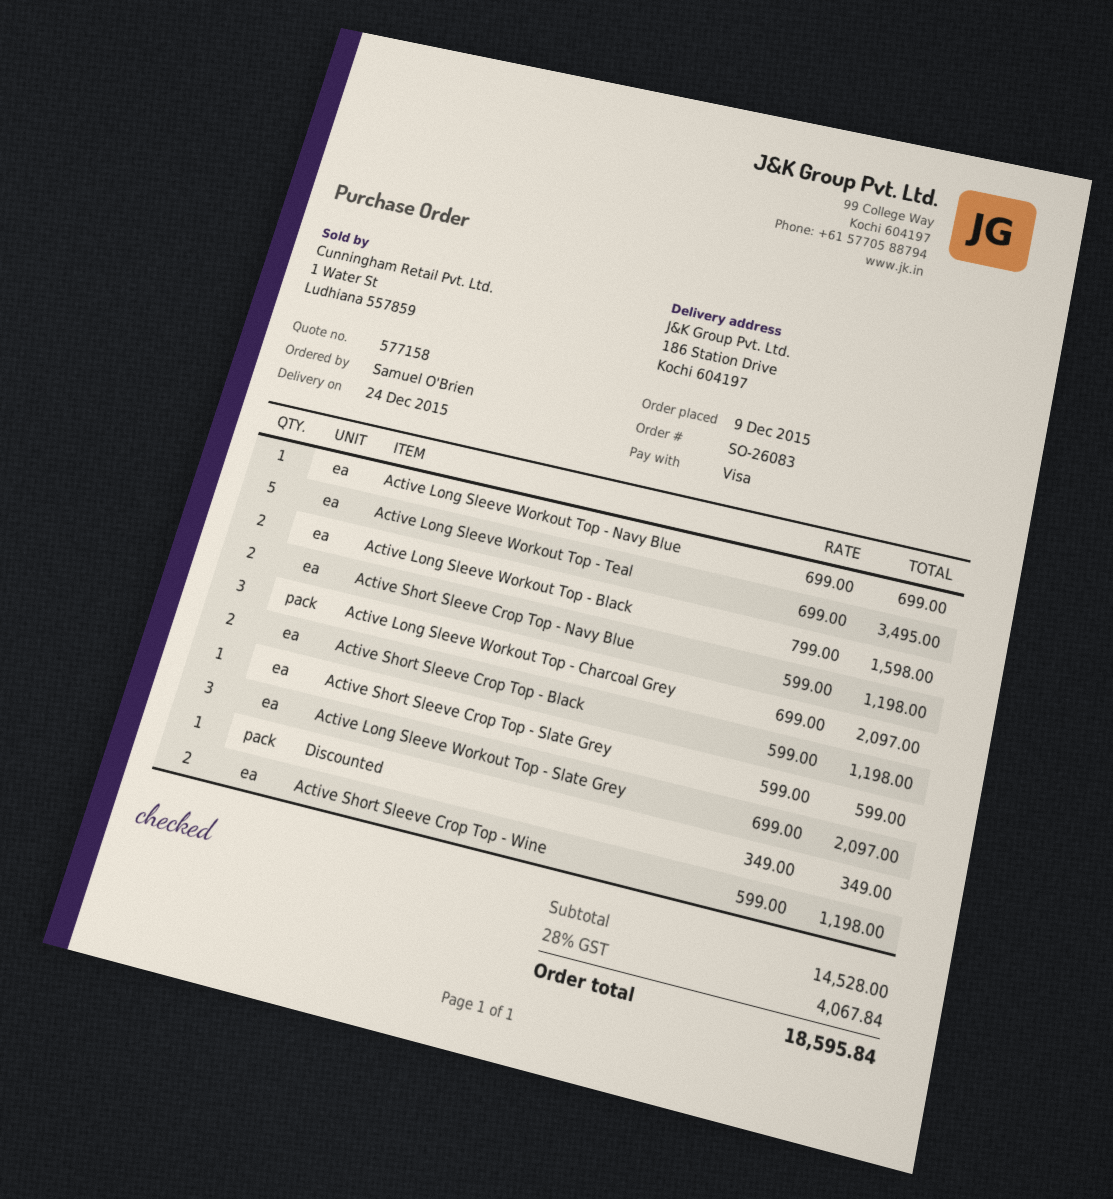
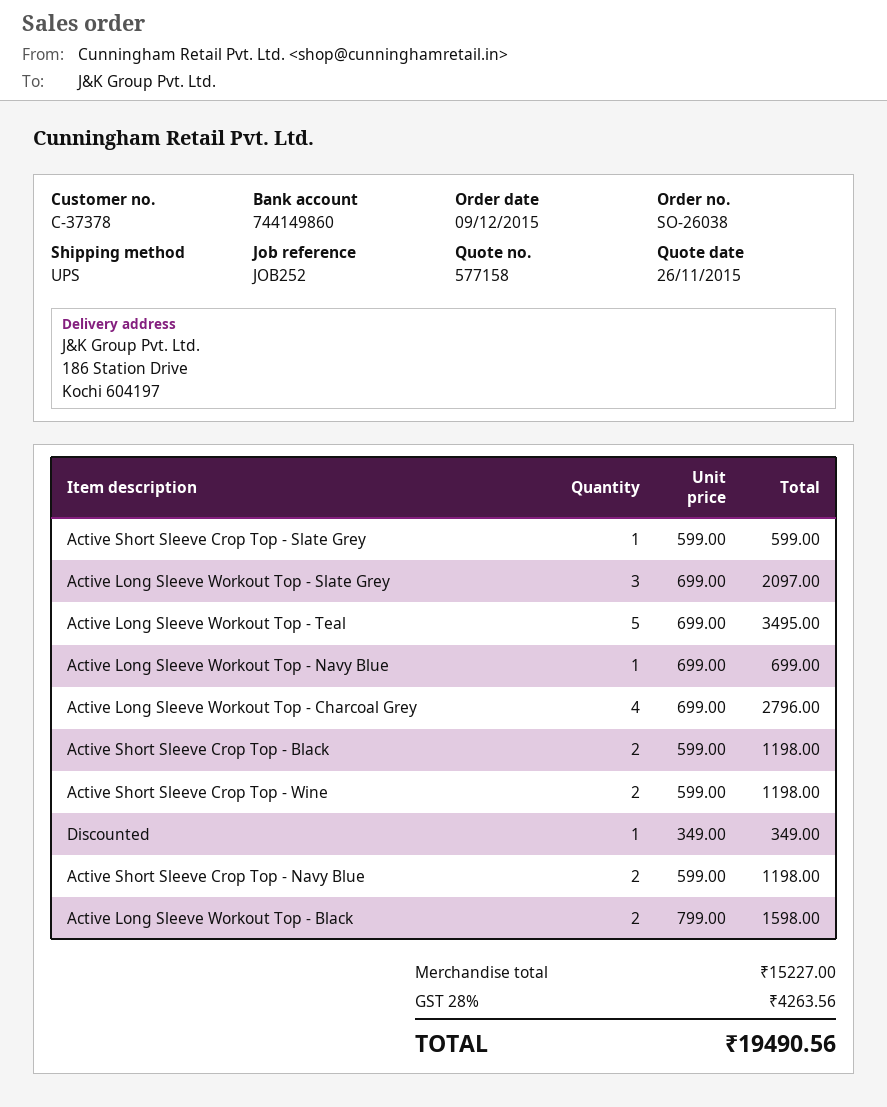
order number: SO-26083 -> SO-26038
Active Long Sleeve Workout Top - Charcoal Grey: 3 x 699.00 = 2097.00 -> 4 x 699.00 = 2796.00
subtotal: 14528.00 -> 15227.00
tax: 28% = 4067.84 -> 28% = 4263.56
total: 18595.84 -> 19490.56

